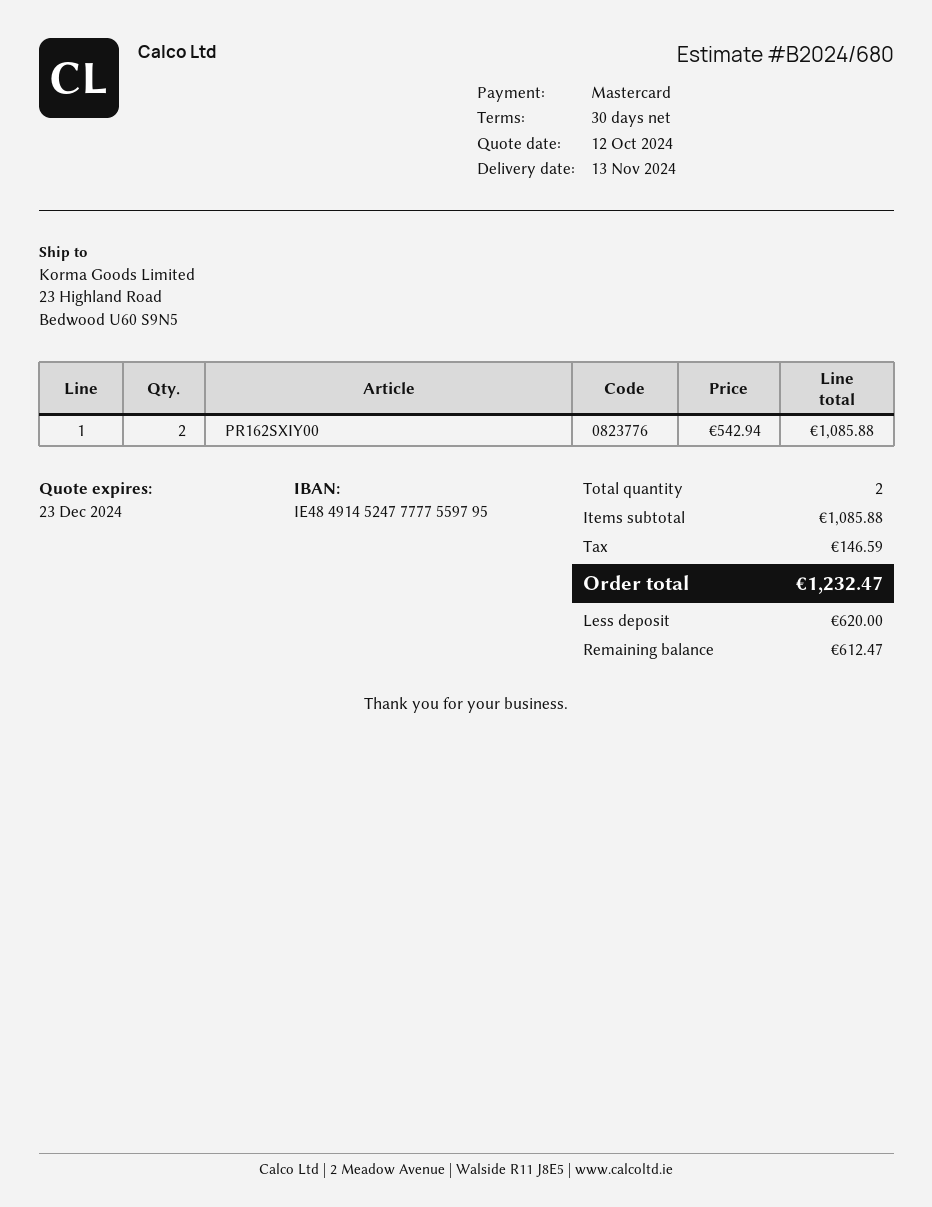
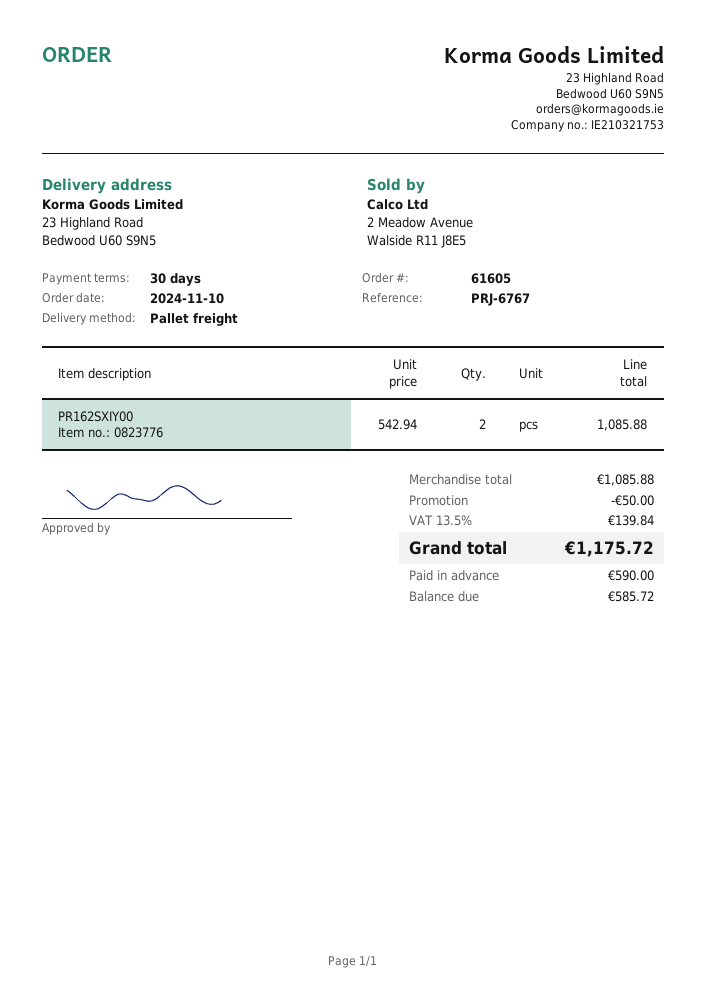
discount: none -> 50.00
tax: 146.59 -> 139.84
total: 1232.47 -> 1175.72
deposit: 620.00 -> 590.00
balance: 612.47 -> 585.72

